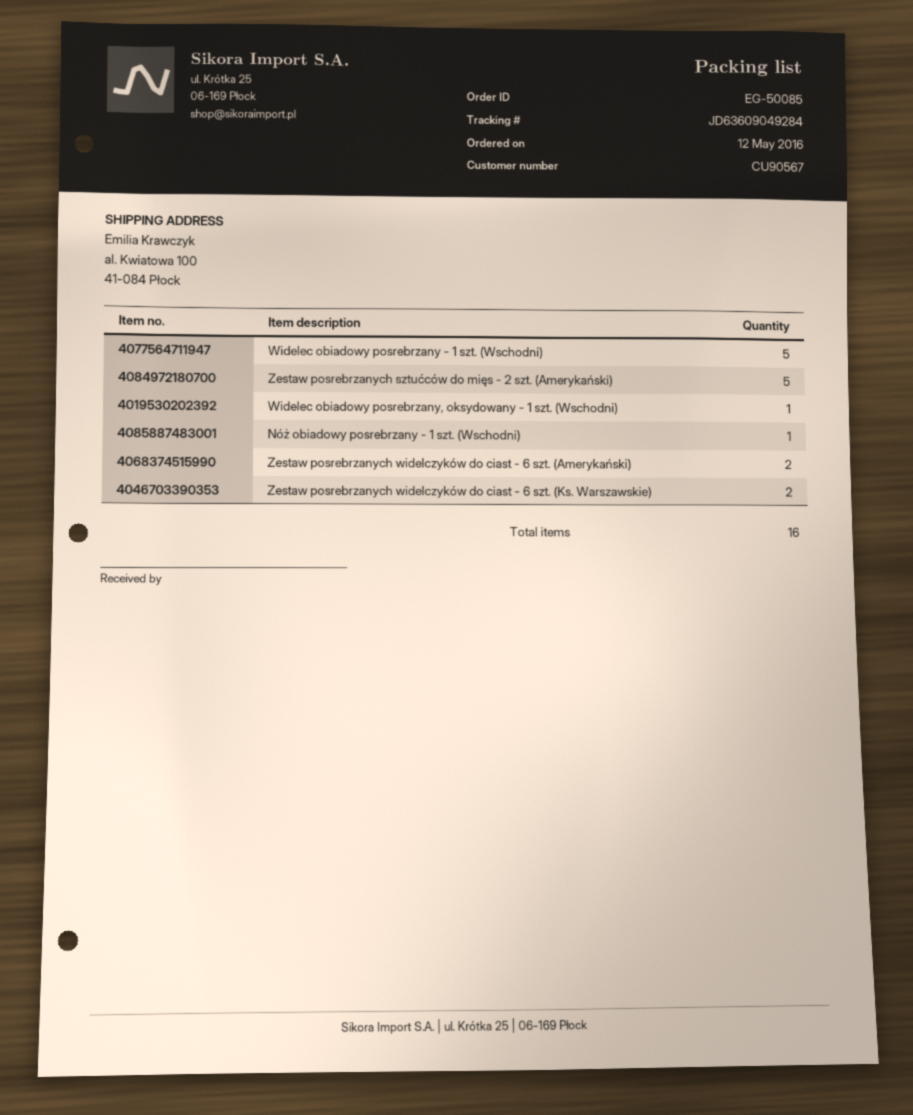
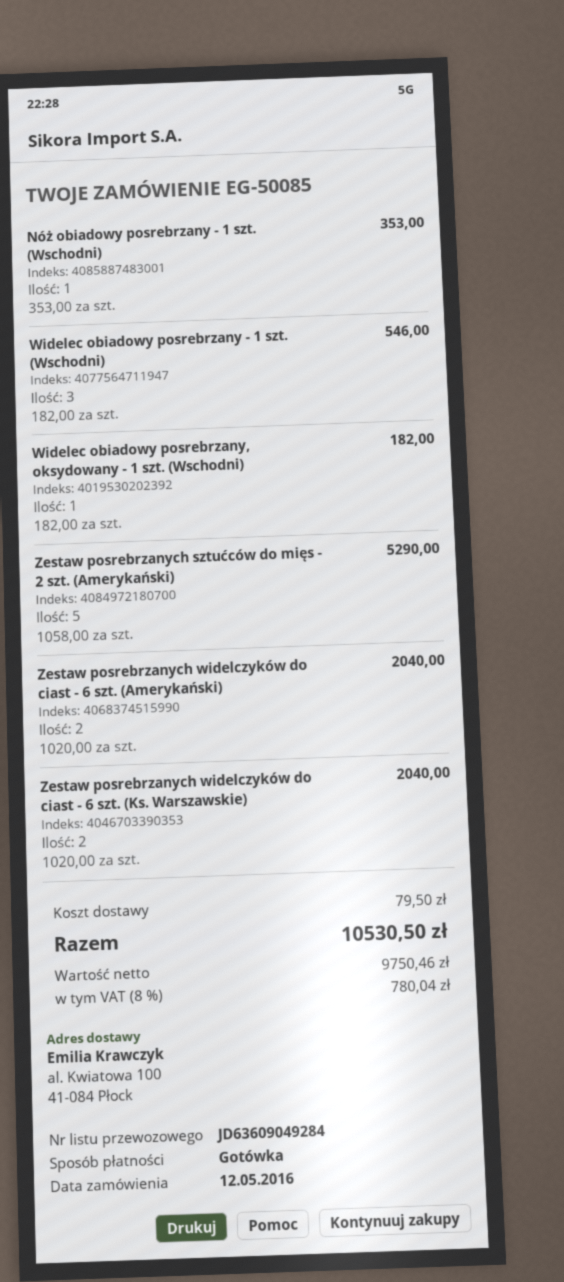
Widelec obiadowy posrebrzany - 1 szt. (Wschodni): 5 -> 3

